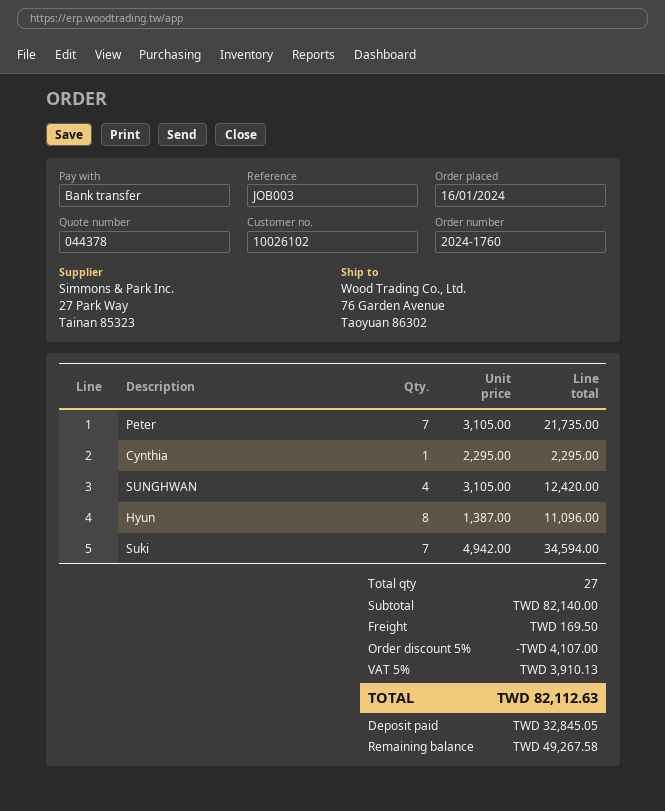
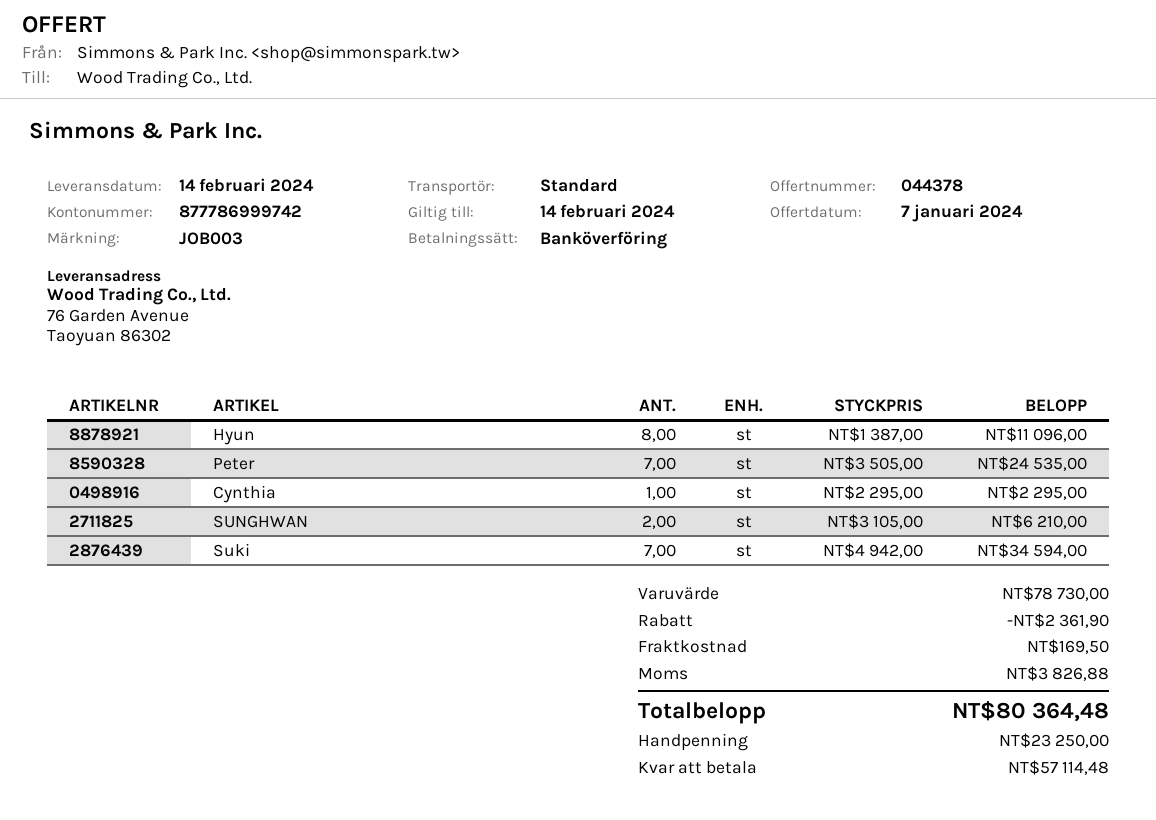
Peter: 7 x 3105.00 = 21735.00 -> 7 x 3505.00 = 24535.00
SUNGHWAN: 4 x 3105.00 = 12420.00 -> 2 x 3105.00 = 6210.00
subtotal: 82140.00 -> 78730.00
discount: 4107.00 -> 2361.90
tax: 3910.13 -> 3826.88
total: 82112.63 -> 80364.48
deposit: 32845.05 -> 23250.00
balance: 49267.58 -> 57114.48

